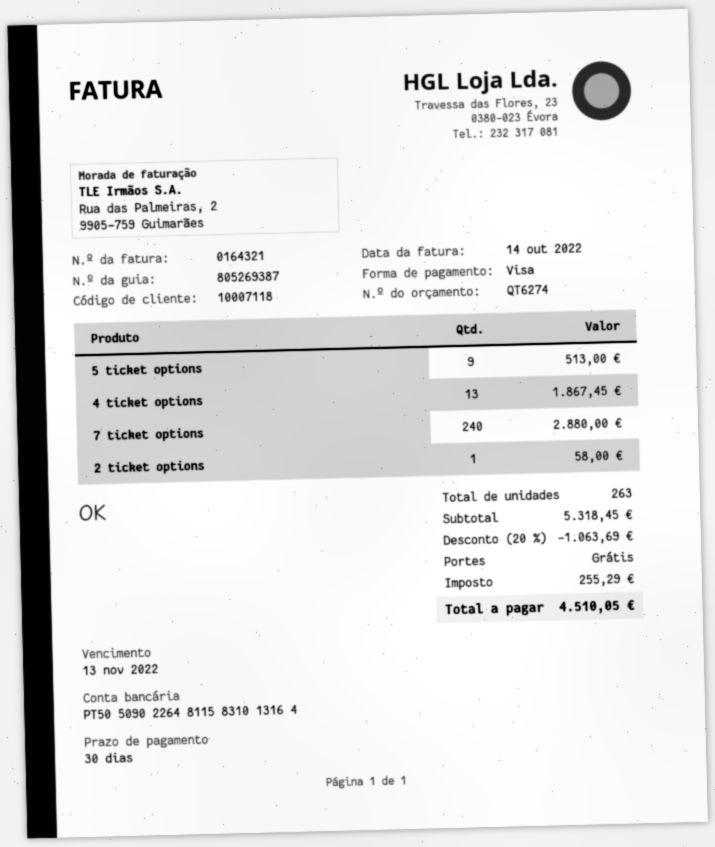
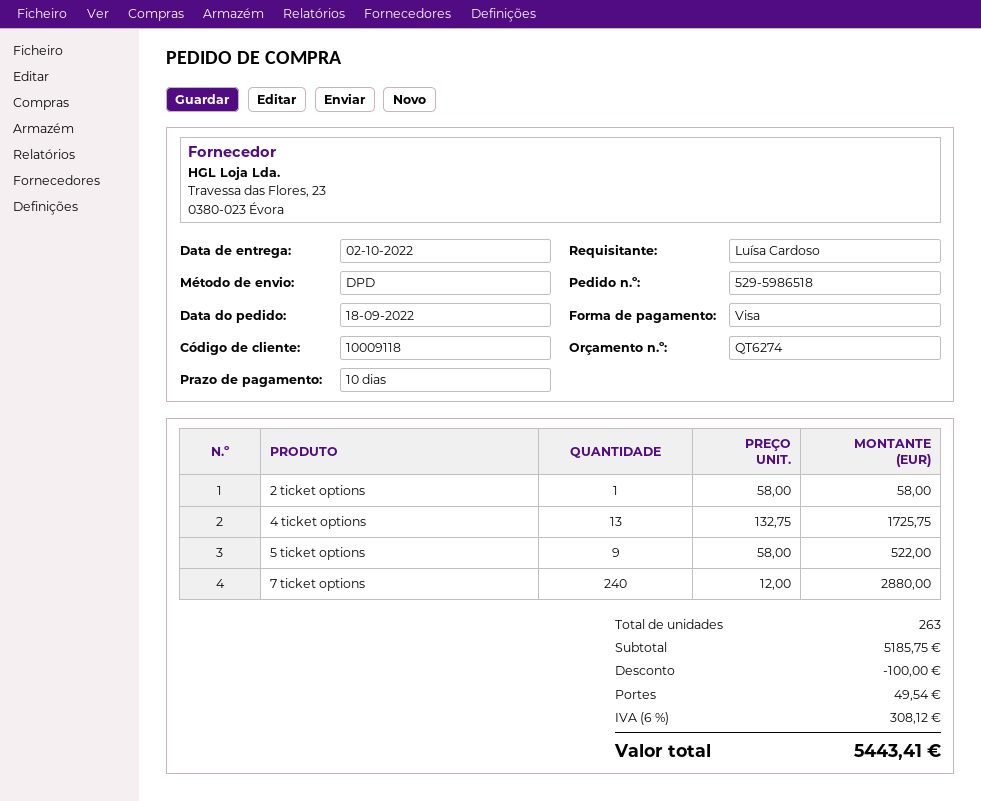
payment terms: 30 days -> 10 days
customer number: 10007118 -> 10009118
5 ticket options: 9 for 513.00 -> 9 for 522.00
4 ticket options: 13 for 1867.45 -> 13 for 1725.75
subtotal: 5318.45 -> 5185.75
discount: 1063.69 -> 100.00
shipping: 0.00 -> 49.54
tax: 255.29 -> 308.12
total: 4510.05 -> 5443.41

